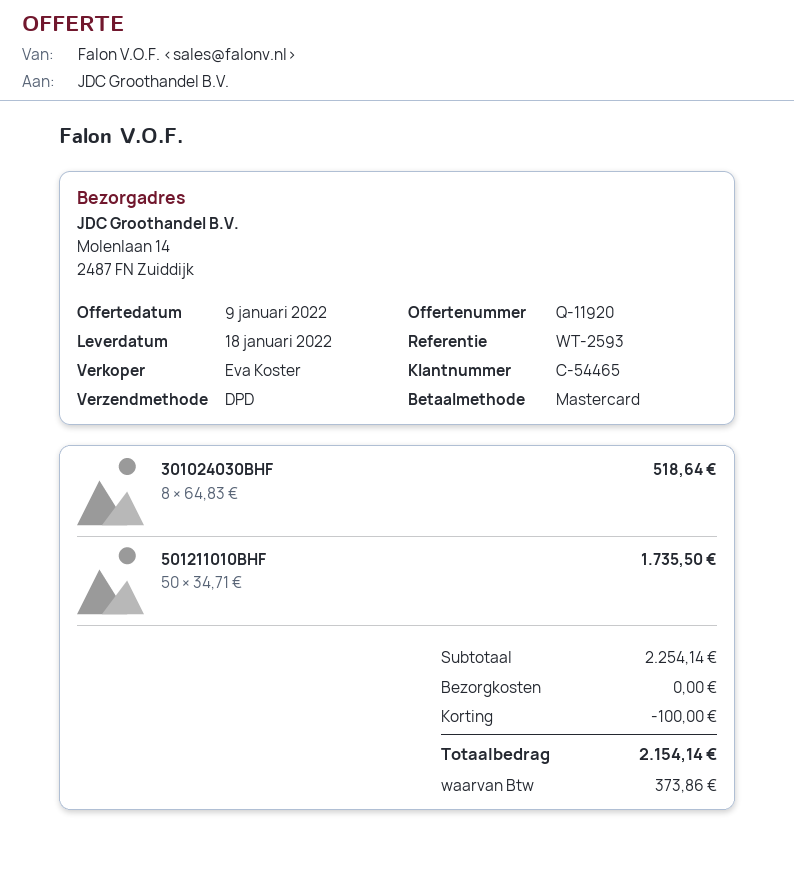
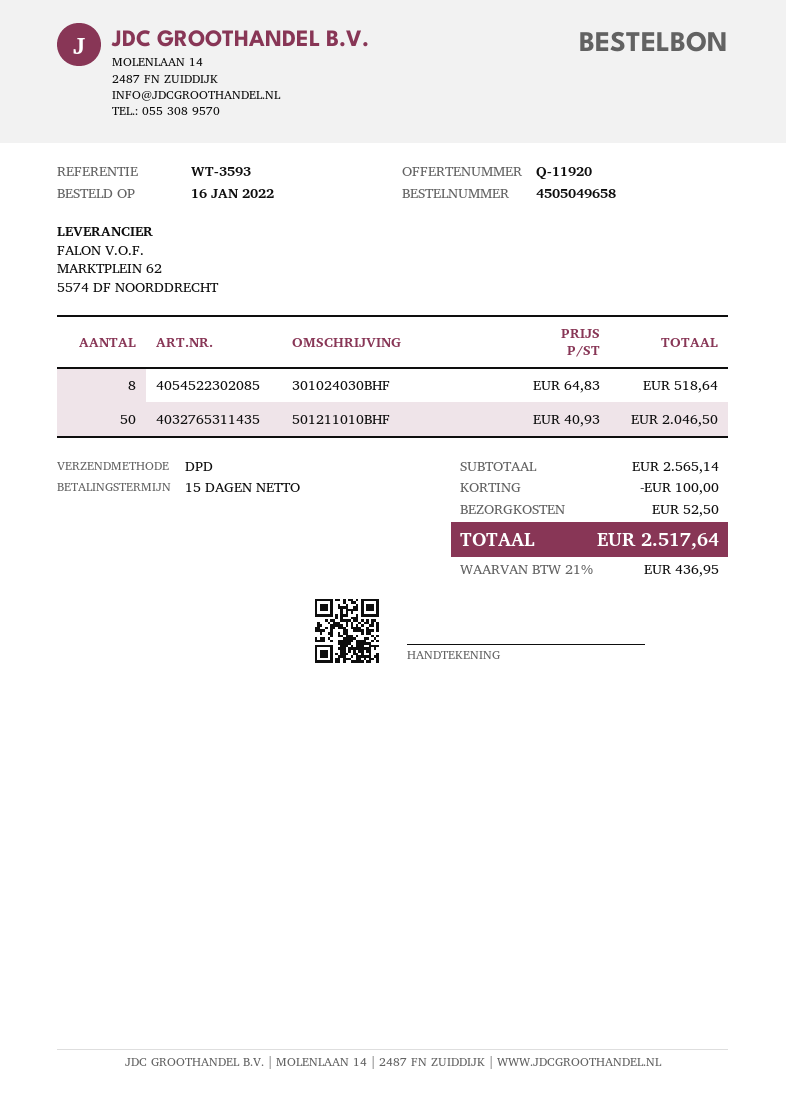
reference: WT-2593 -> WT-3593
501211010BHF: 50 x 34.71 = 1735.50 -> 50 x 40.93 = 2046.50
subtotal: 2254.14 -> 2565.14
shipping: 0.00 -> 52.50
tax: 373.86 -> 436.95
total: 2154.14 -> 2517.64

